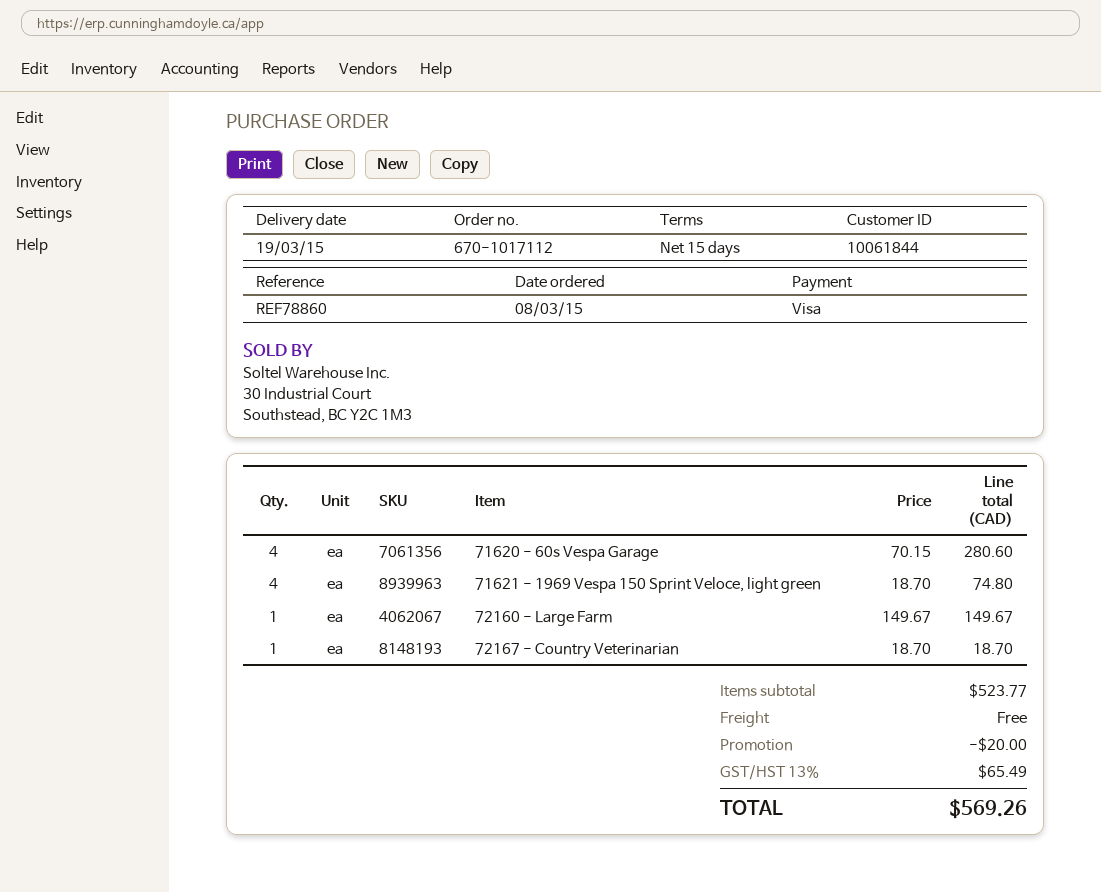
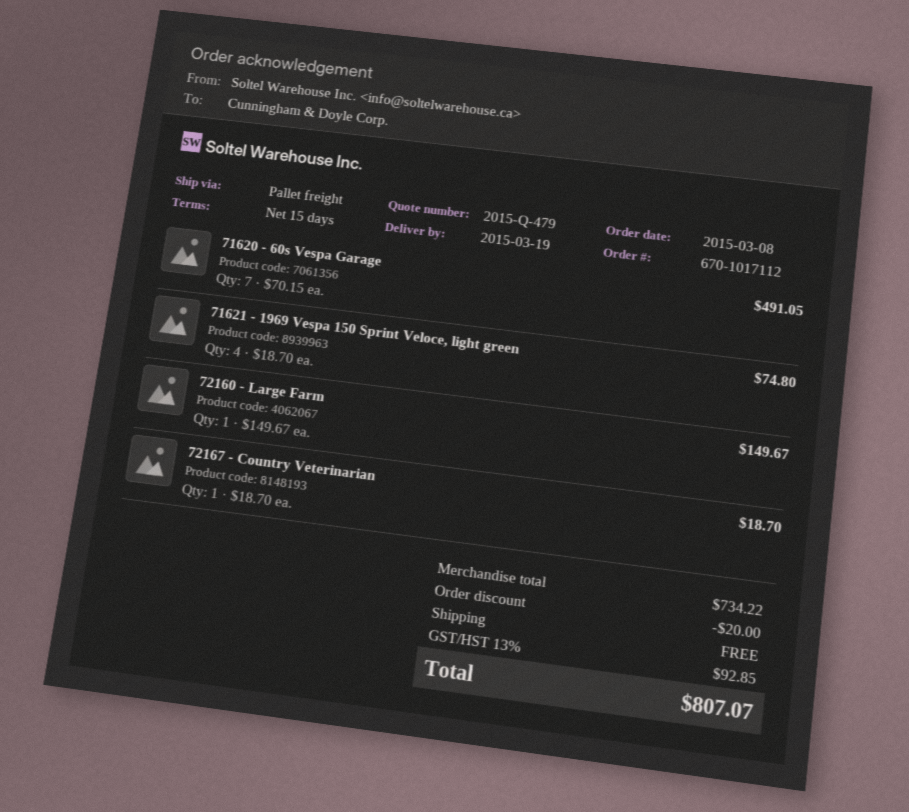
71620 - 60s Vespa Garage: 4 x 70.15 = 280.60 -> 7 x 70.15 = 491.05
subtotal: 523.77 -> 734.22
tax: 13% = 65.49 -> 13% = 92.85
total: 569.26 -> 807.07

